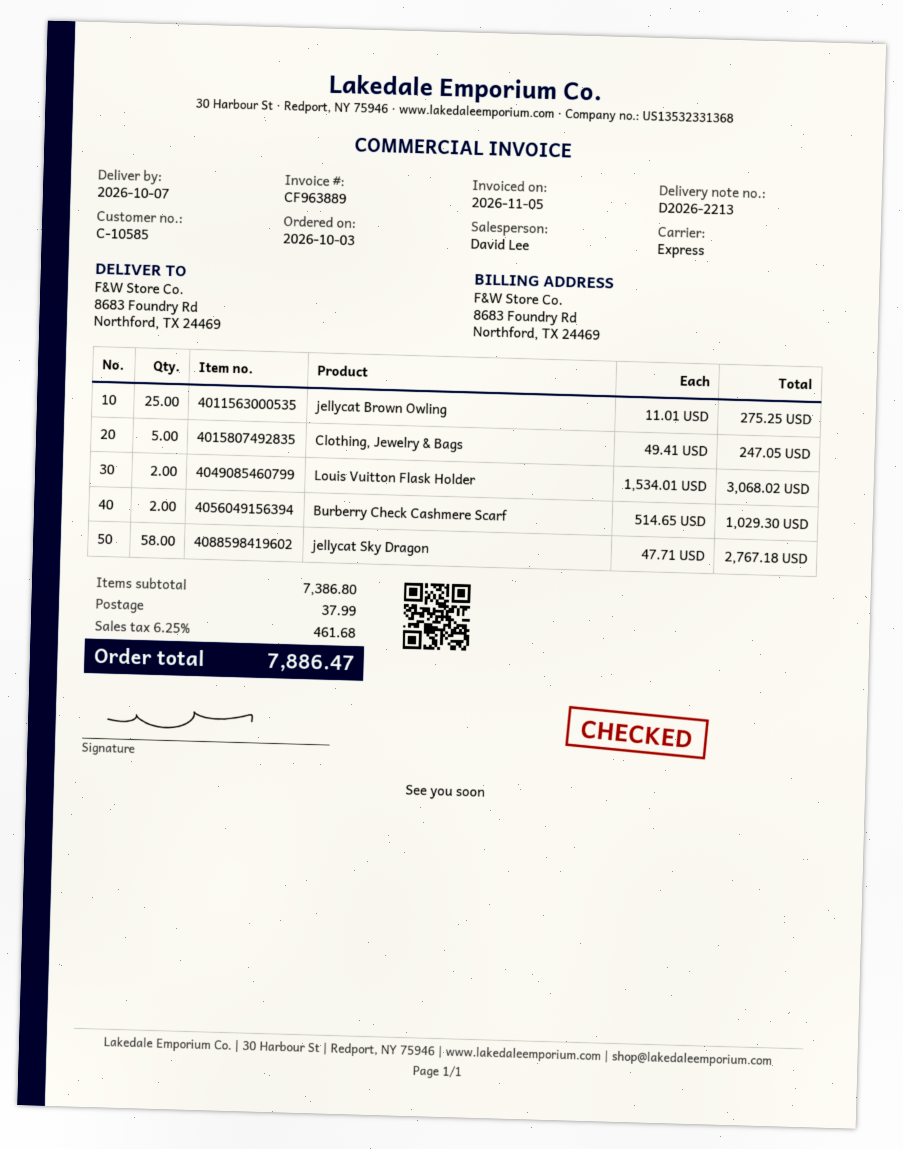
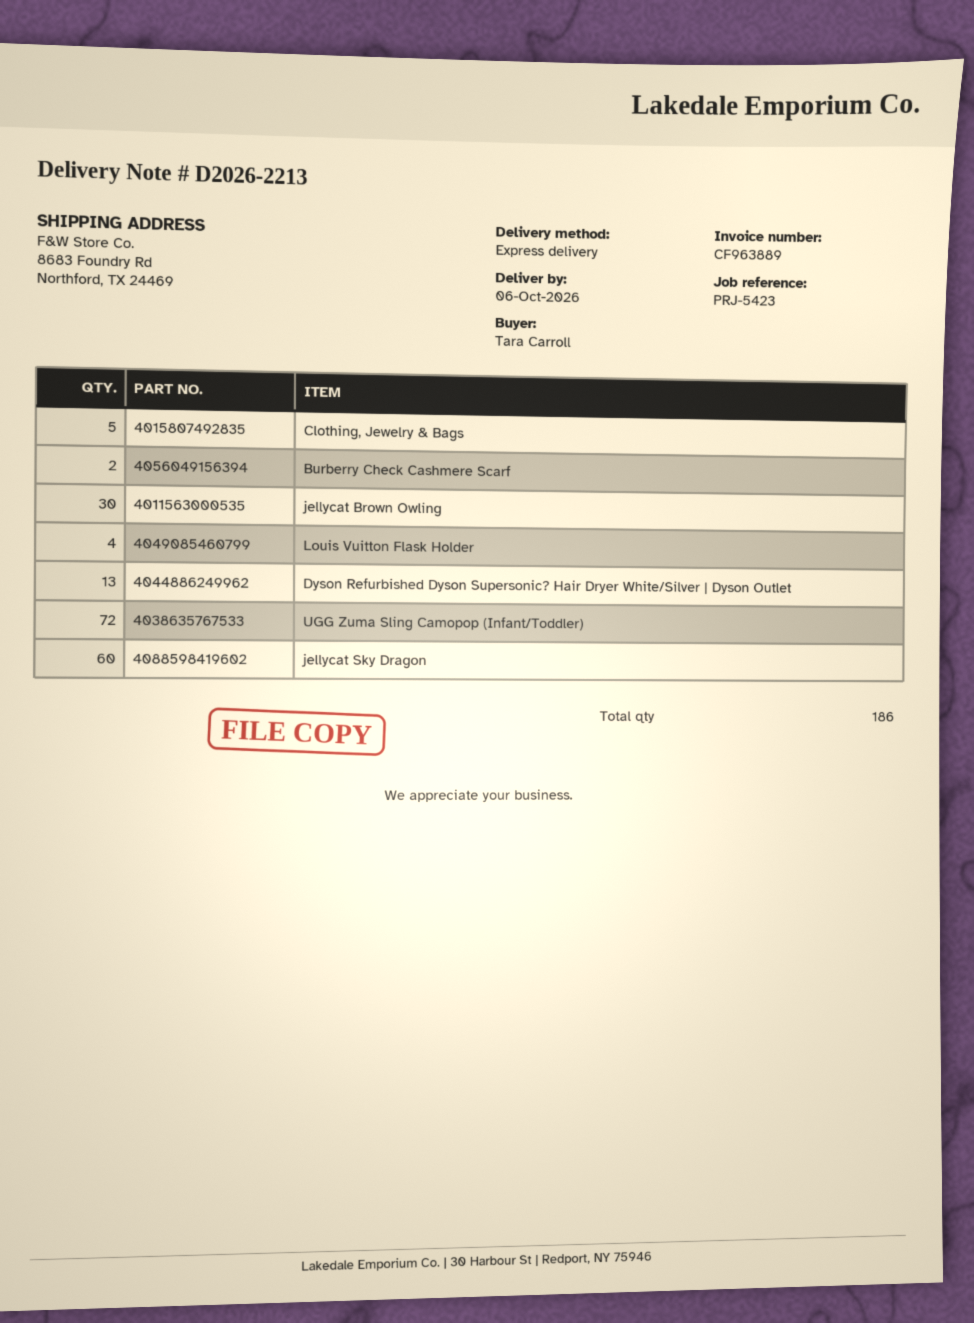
delivery date: 2026-10-07 -> 2026-10-06
jellycat Brown Owling: 25 -> 30
Louis Vuitton Flask Holder: 2 -> 4
jellycat Sky Dragon: 58 -> 60
Dyson Refurbished Dyson Supersonic? Hair Dryer White/Silver | Dyson Outlet: none -> 13
UGG Zuma Sling Camopop (Infant/Toddler): none -> 72

